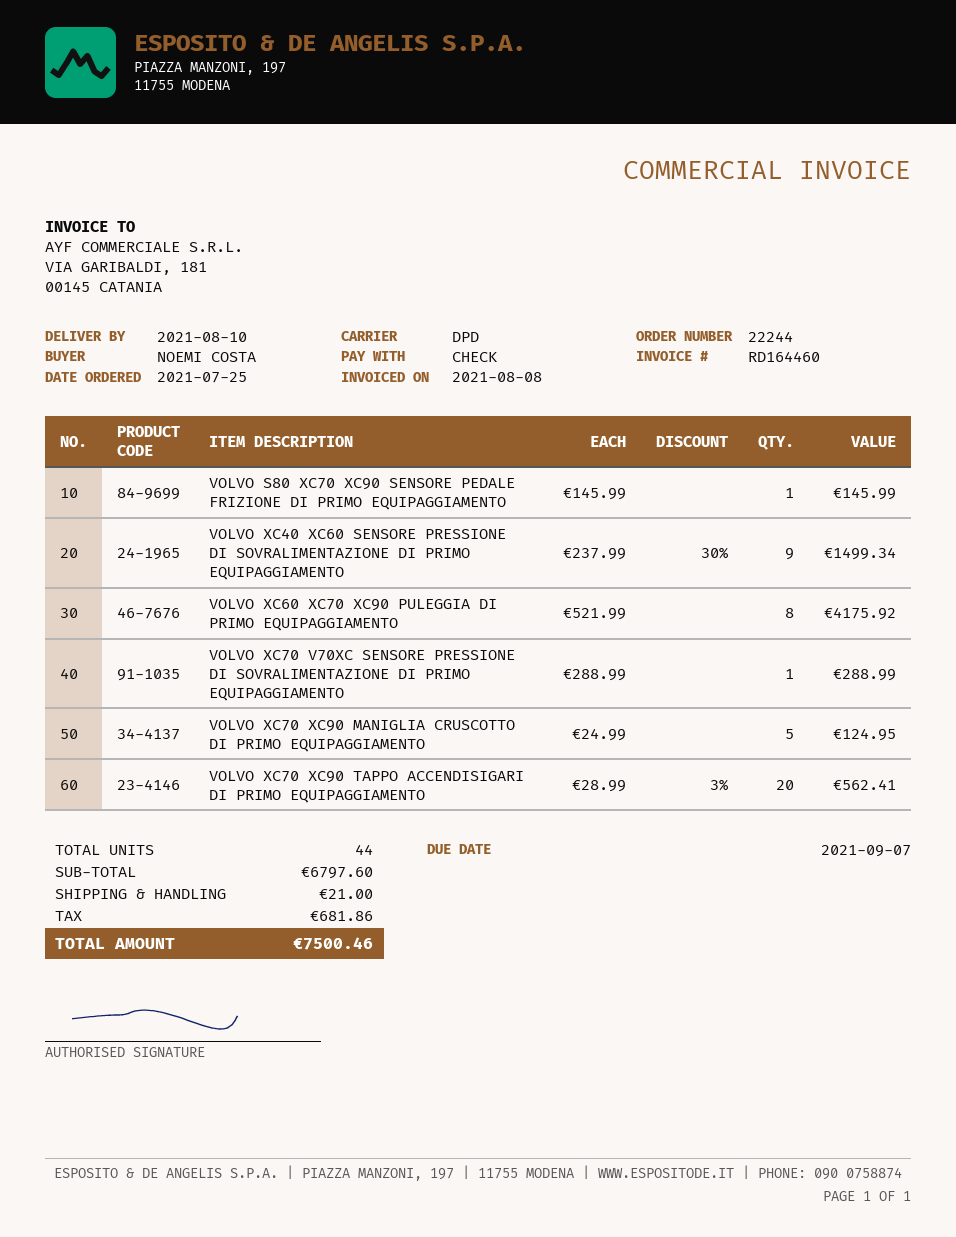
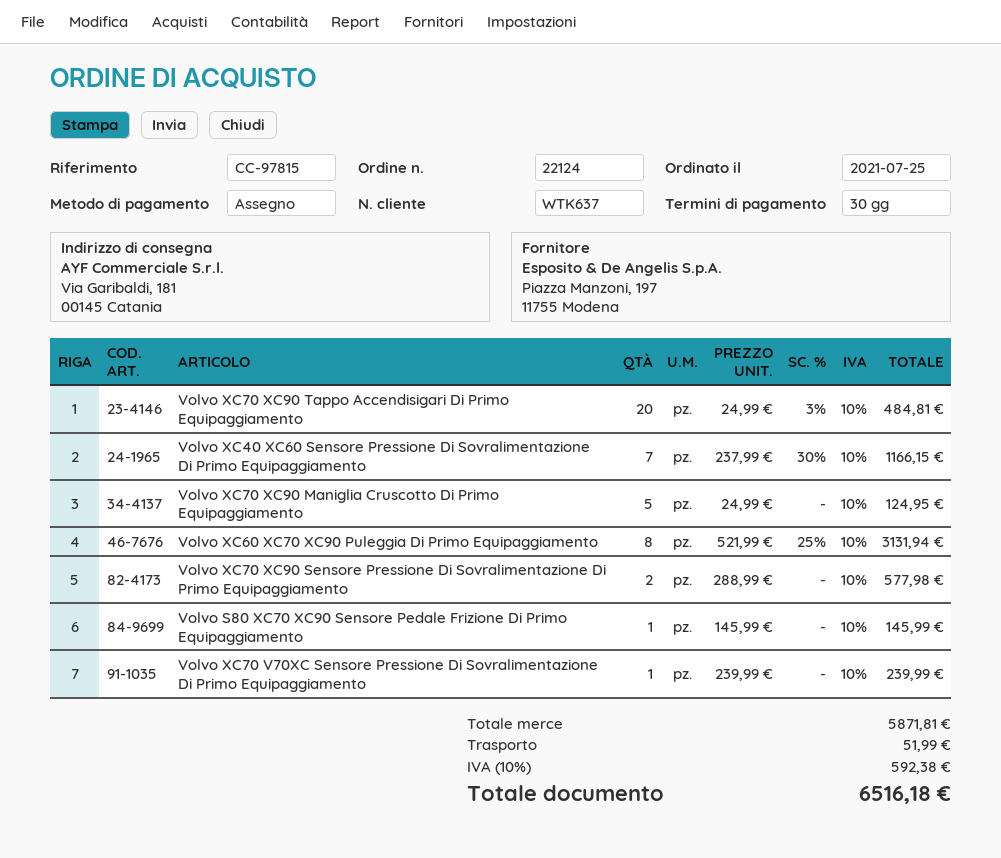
order number: 22244 -> 22124
VOLVO XC40 XC60 SENSORE PRESSIONE DI SOVRALIMENTAZIONE DI PRIMO EQUIPAGGIAMENTO: 9 x 237.99 - 30% = 1499.34 -> 7 x 237.99 - 30% = 1166.15
VOLVO XC60 XC70 XC90 PULEGGIA DI PRIMO EQUIPAGGIAMENTO: 8 x 521.99 = 4175.92 -> 8 x 521.99 - 25% = 3131.94
VOLVO XC70 V70XC SENSORE PRESSIONE DI SOVRALIMENTAZIONE DI PRIMO EQUIPAGGIAMENTO: 1 x 288.99 = 288.99 -> 1 x 239.99 = 239.99
VOLVO XC70 XC90 TAPPO ACCENDISIGARI DI PRIMO EQUIPAGGIAMENTO: 20 x 28.99 - 3% = 562.41 -> 20 x 24.99 - 3% = 484.81
Volvo XC70 XC90 Sensore Pressione Di Sovralimentazione Di Primo Equipaggiamento: none -> 2 x 288.99 = 577.98
subtotal: 6797.60 -> 5871.81
shipping: 21.00 -> 51.99
tax: 681.86 -> 592.38
total: 7500.46 -> 6516.18

